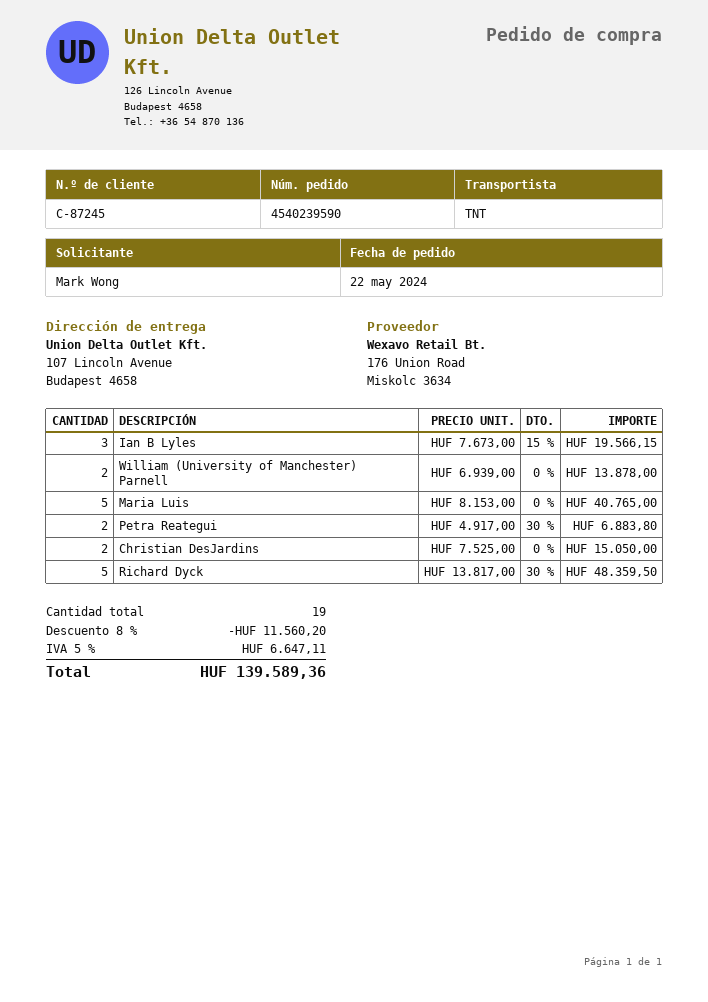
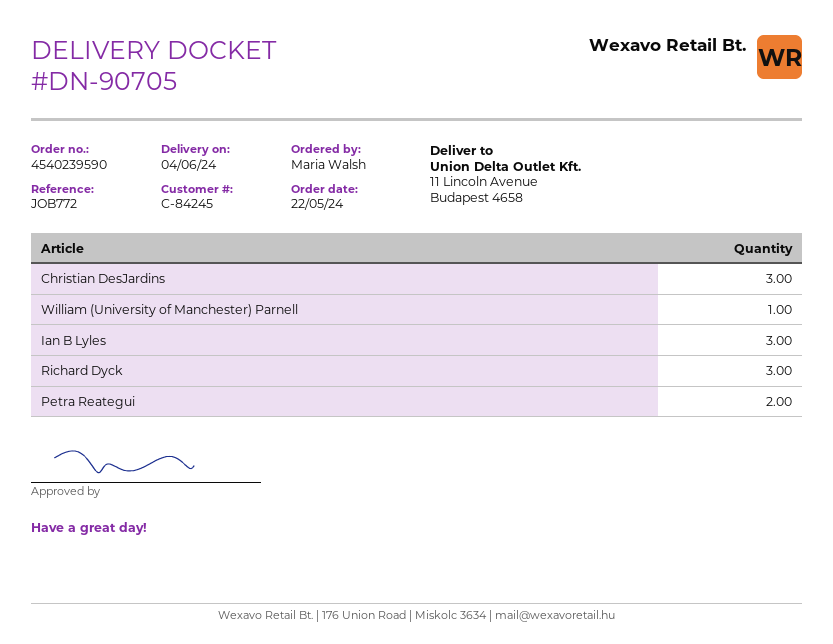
customer number: C-87245 -> C-84245
ordered by: Mark Wong -> Maria Walsh
ship to: 107 Lincoln Avenue, Budapest 4658 -> 11 Lincoln Avenue, Budapest 4658
William (University of Manchester) Parnell: 2 -> 1
Maria Luis: 5 -> none
Christian DesJardins: 2 -> 3
Richard Dyck: 5 -> 3

